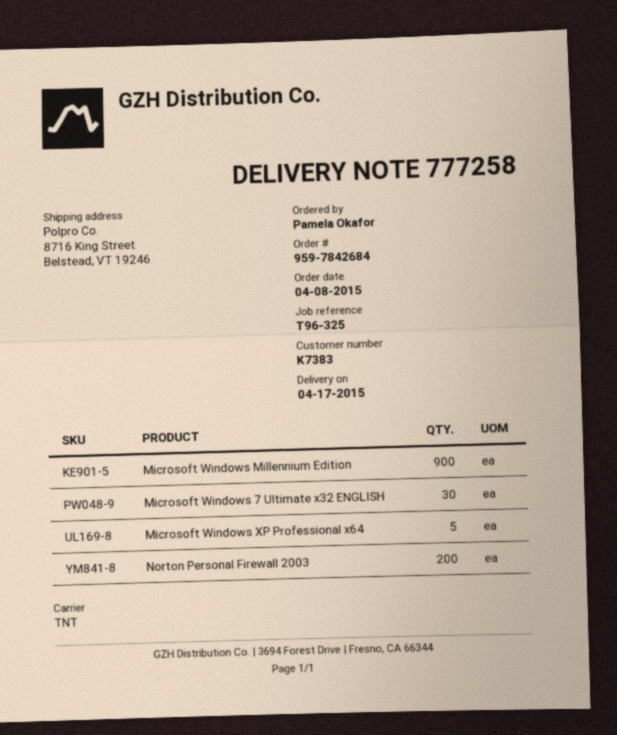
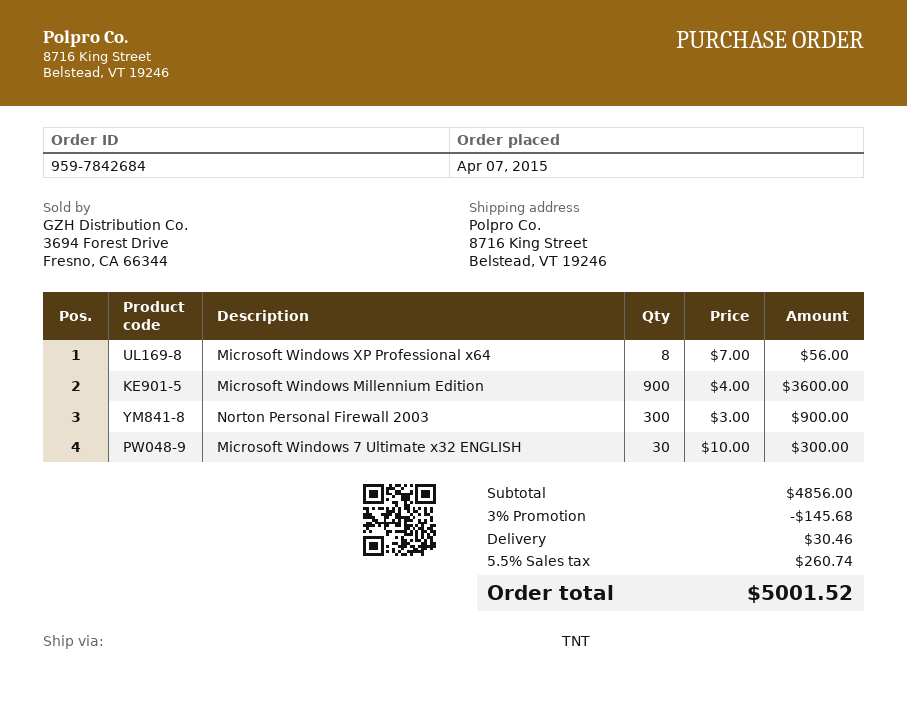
order date: 2015-04-08 -> 2015-04-07
Microsoft Windows XP Professional x64: 5 -> 8
Norton Personal Firewall 2003: 200 -> 300

